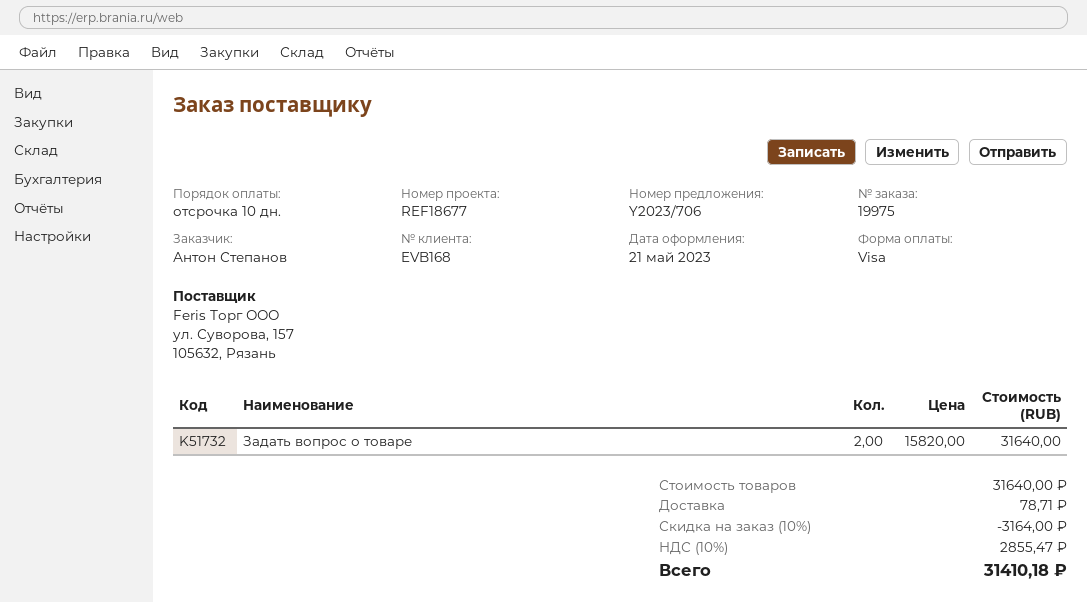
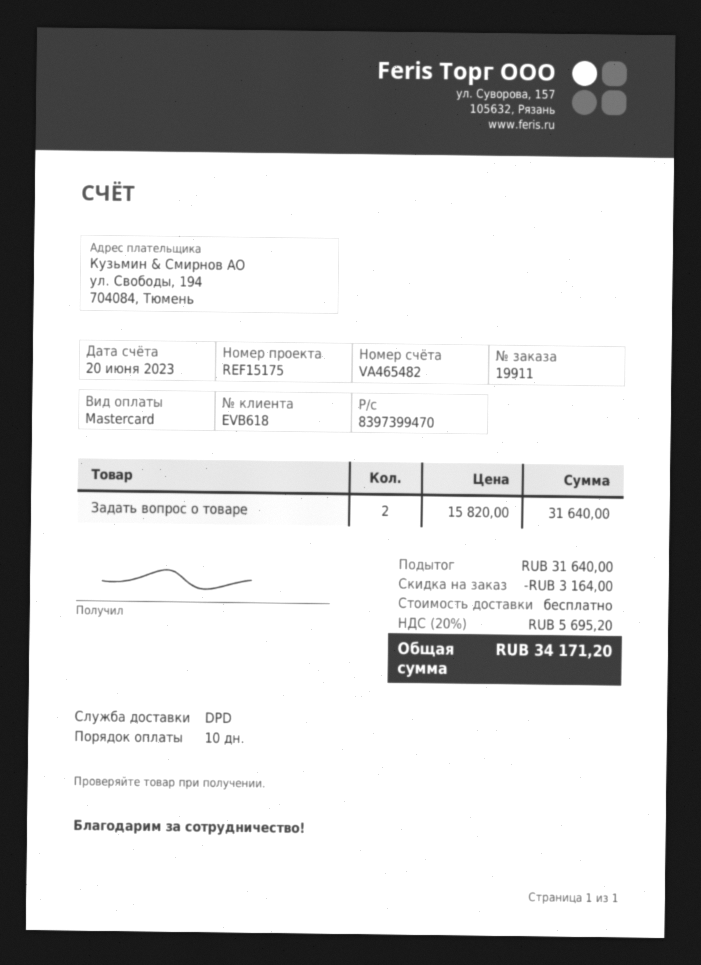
order number: 19975 -> 19911
customer number: EVB168 -> EVB618
reference: REF18677 -> REF15175
payment method: Visa -> Mastercard
shipping: 78.71 -> 0.00
tax: 10% = 2855.47 -> 20% = 5695.20
total: 31410.18 -> 34171.20

